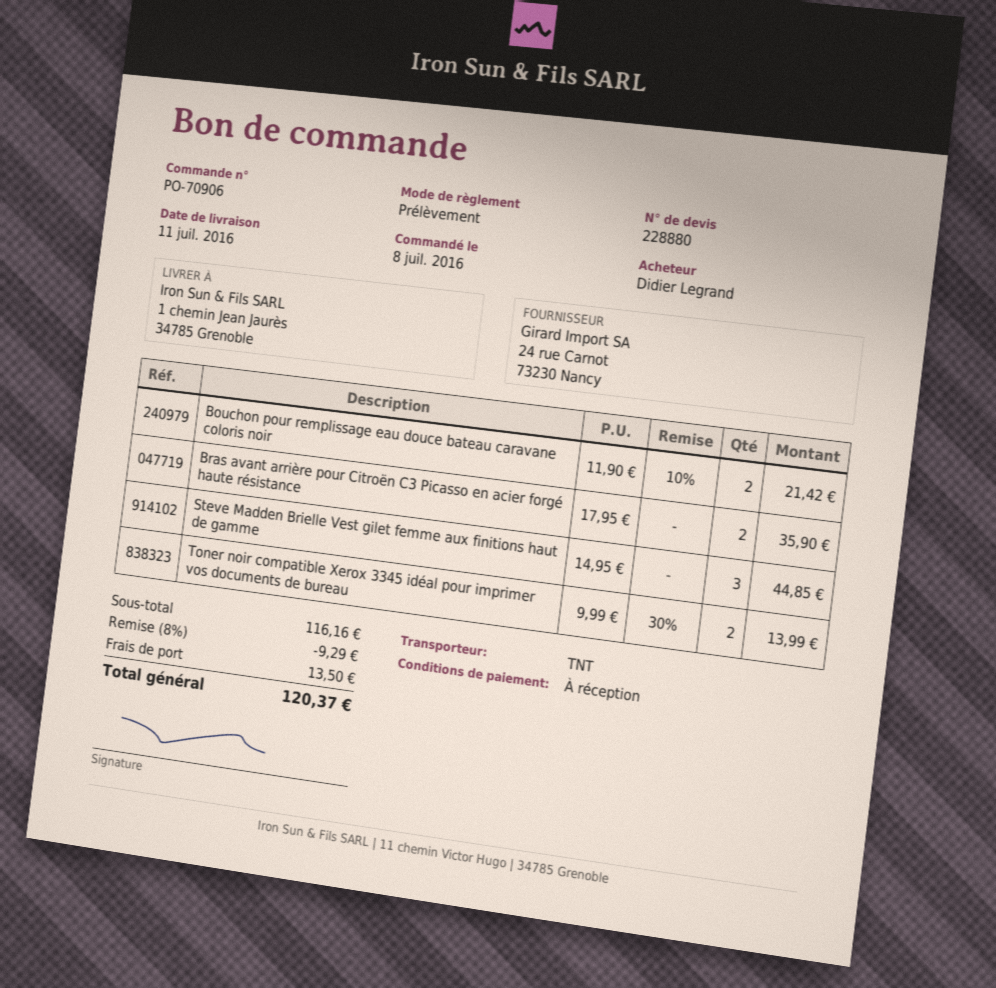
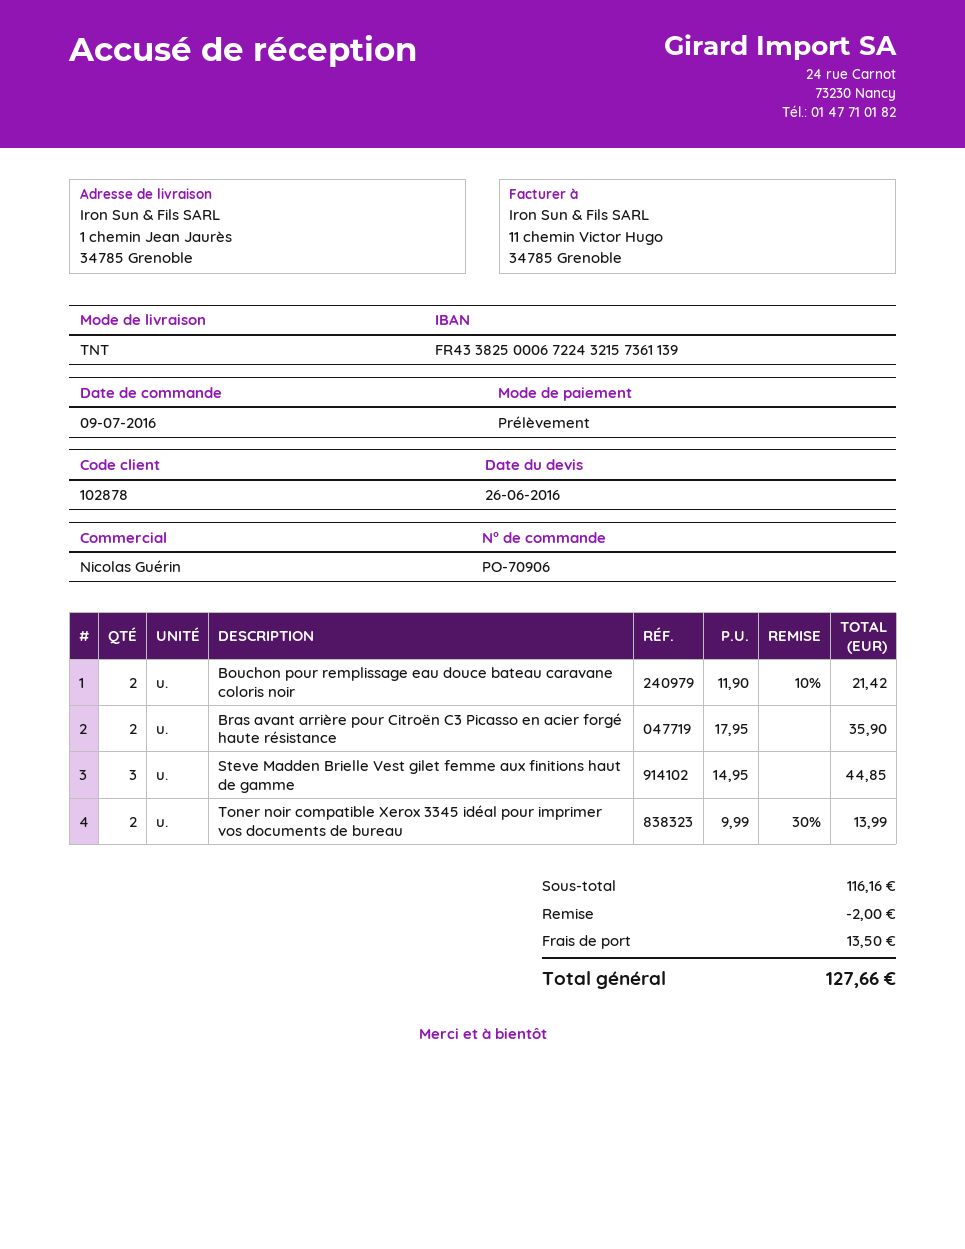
order date: 2016-07-08 -> 2016-07-09
discount: 9.29 -> 2.00
total: 120.37 -> 127.66

